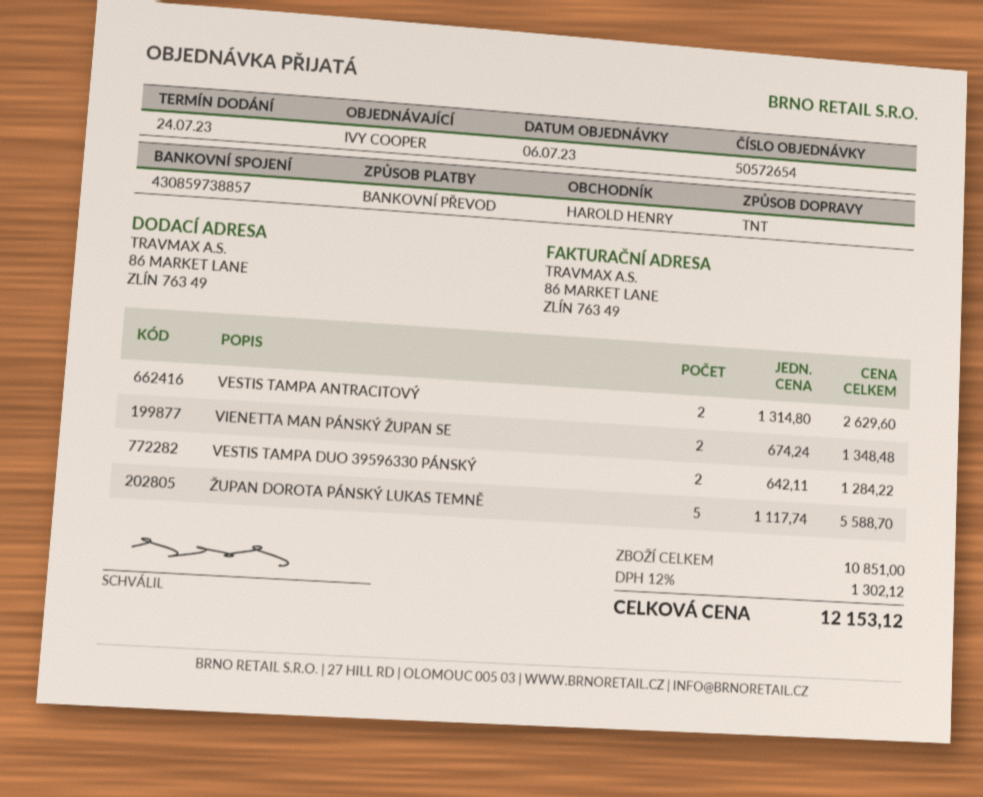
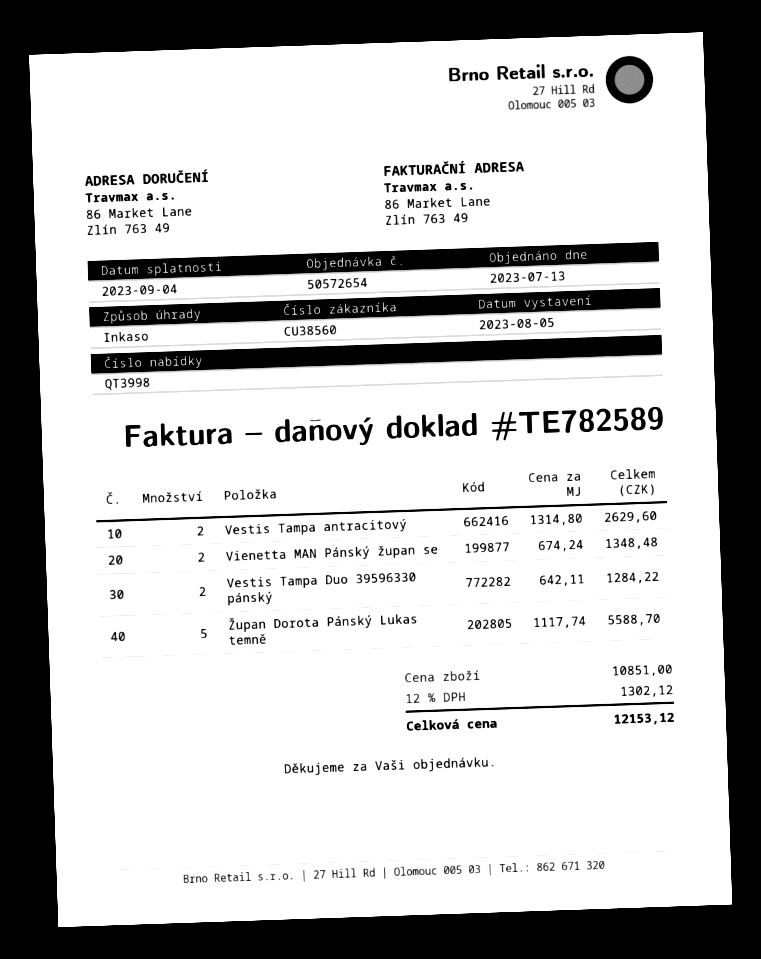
order date: 2023-07-06 -> 2023-07-13
payment method: bank transfer -> direct debit

